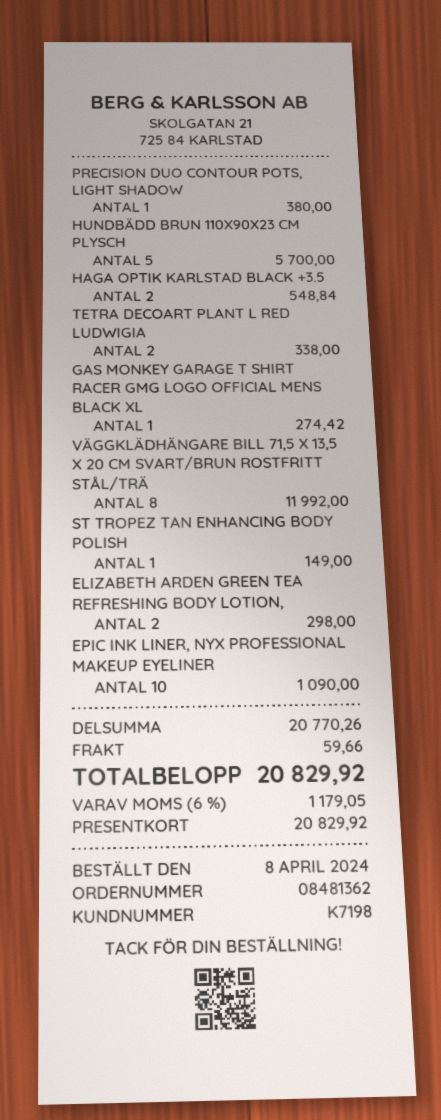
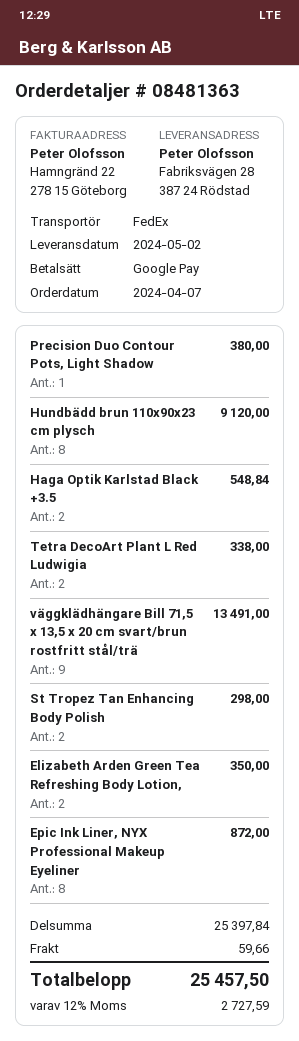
order number: 08481362 -> 08481363
order date: 2024-04-08 -> 2024-04-07
payment method: gift card -> Google Pay
HUNDBÄDD BRUN 110X90X23 CM PLYSCH: 5 for 5700.00 -> 8 for 9120.00
GAS MONKEY GARAGE T SHIRT RACER GMG LOGO OFFICIAL MENS BLACK XL: 1 for 274.42 -> none
VÄGGKLÄDHÄNGARE BILL 71,5 X 13,5 X 20 CM SVART/BRUN ROSTFRITT STÅL/TRÄ: 8 for 11992.00 -> 9 for 13491.00
ST TROPEZ TAN ENHANCING BODY POLISH: 1 for 149.00 -> 2 for 298.00
ELIZABETH ARDEN GREEN TEA REFRESHING BODY LOTION,: 2 for 298.00 -> 2 for 350.00
EPIC INK LINER, NYX PROFESSIONAL MAKEUP EYELINER: 10 for 1090.00 -> 8 for 872.00
subtotal: 20770.26 -> 25397.84
tax: 6% = 1179.05 -> 12% = 2727.59
total: 20829.92 -> 25457.50

